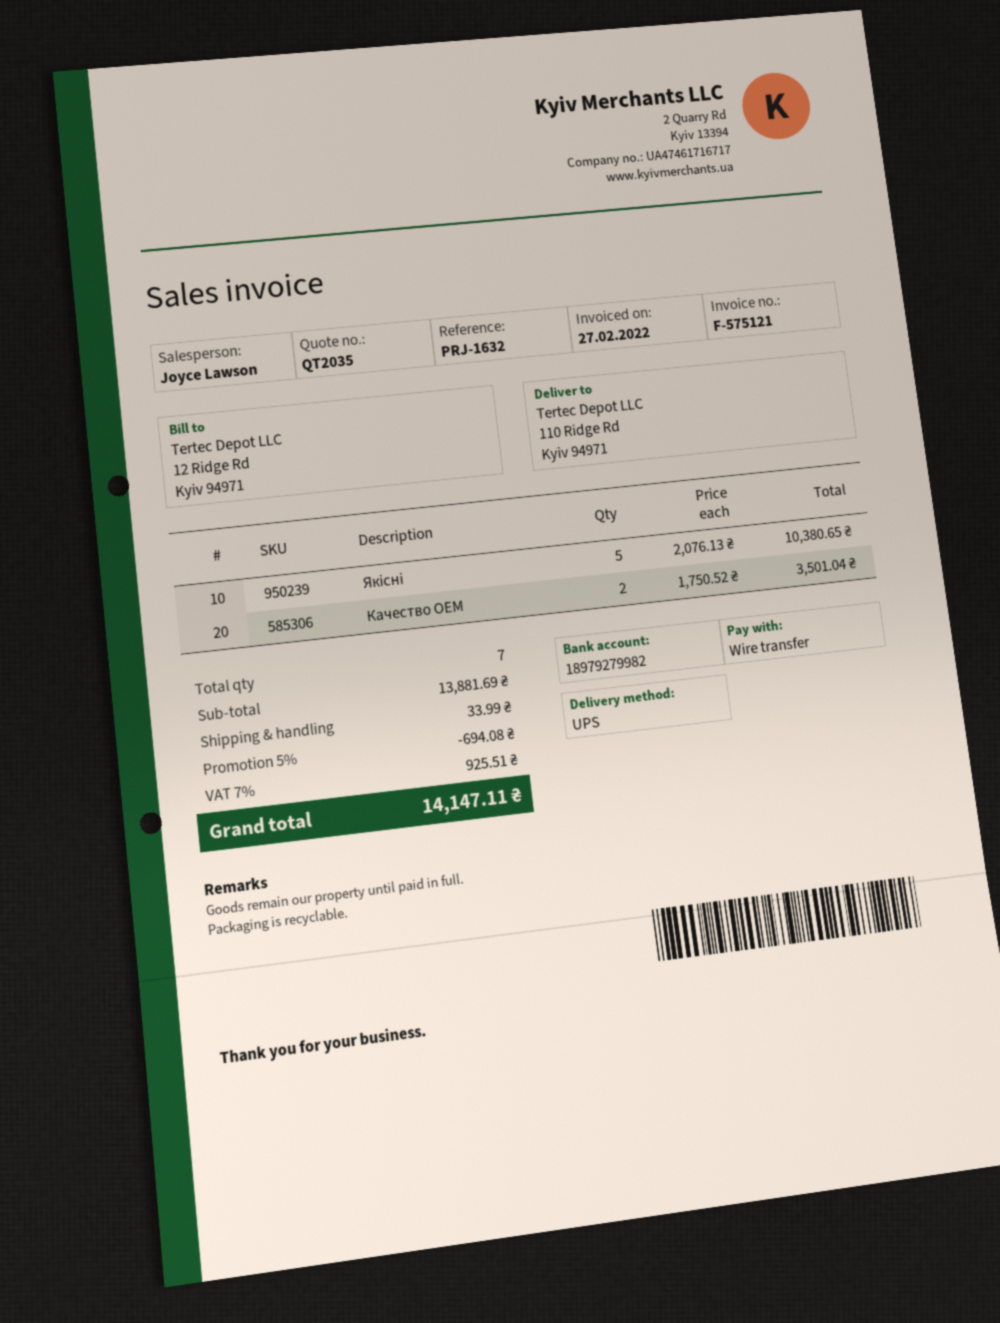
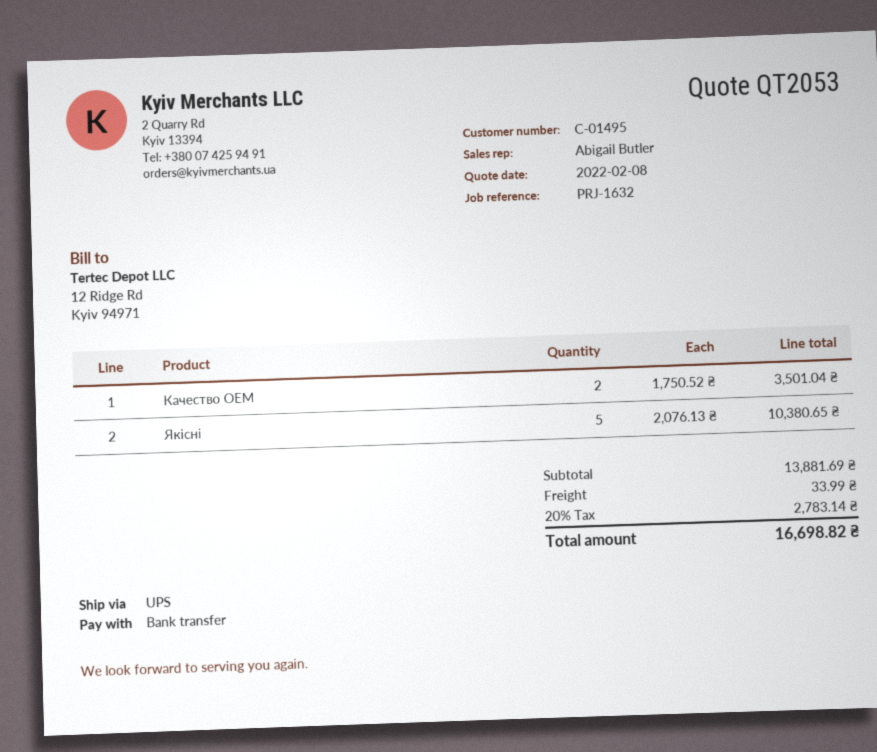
quote number: QT2035 -> QT2053
sales rep: Joyce Lawson -> Abigail Butler
discount: 5% = 694.08 -> none
tax: 7% = 925.51 -> 20% = 2783.14
total: 14147.11 -> 16698.82

